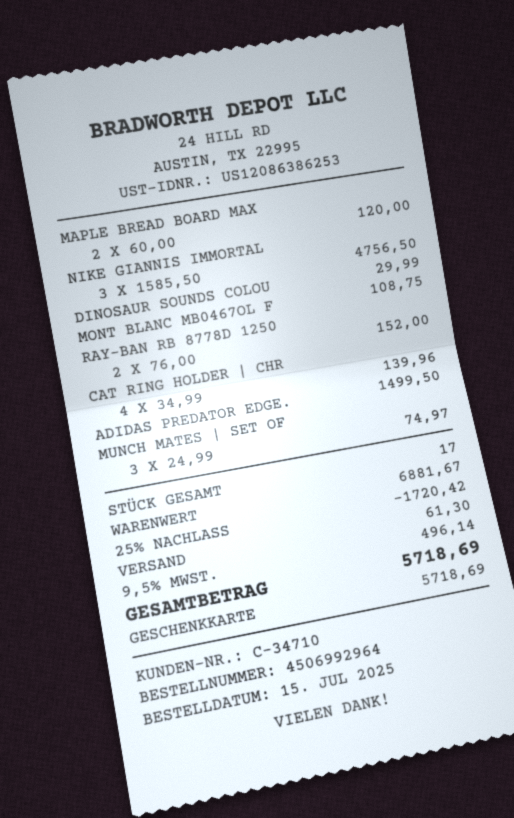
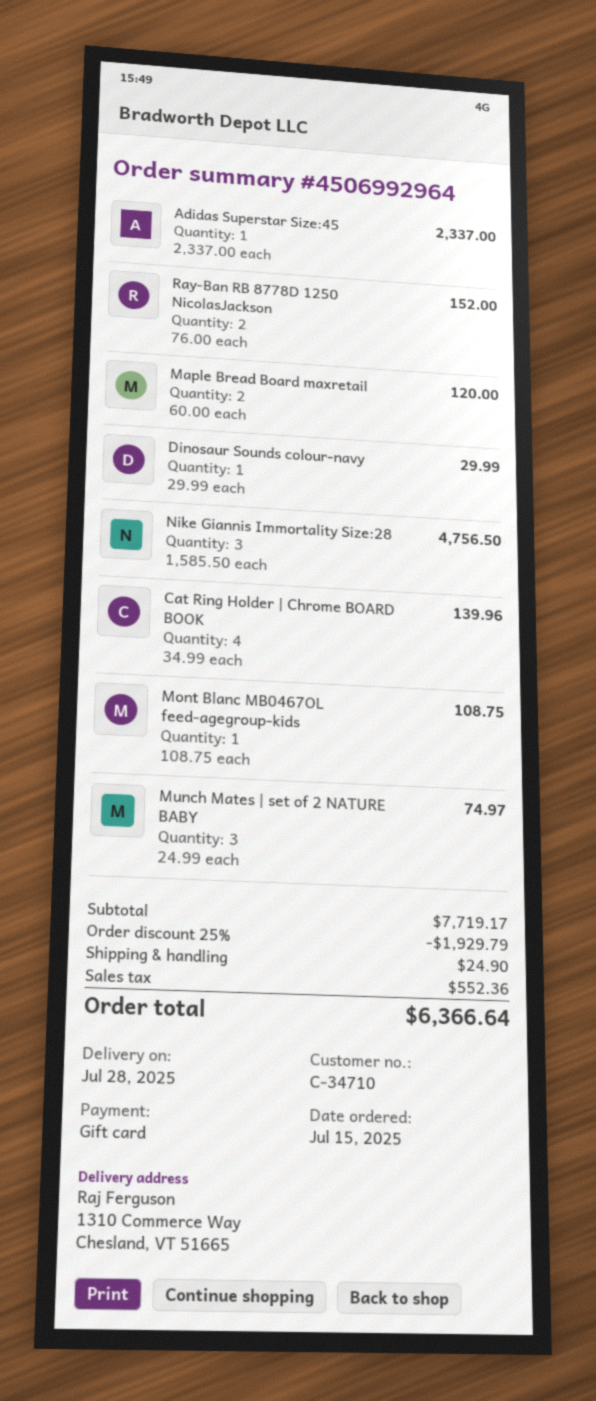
ADIDAS PREDATOR EDGE.: 1 x 1499.50 = 1499.50 -> none
Adidas Superstar Size:45: none -> 1 x 2337.00 = 2337.00
subtotal: 6881.67 -> 7719.17
discount: 25% = 1720.42 -> 25% = 1929.79
shipping: 61.30 -> 24.90
tax: 496.14 -> 552.36
total: 5718.69 -> 6366.64

